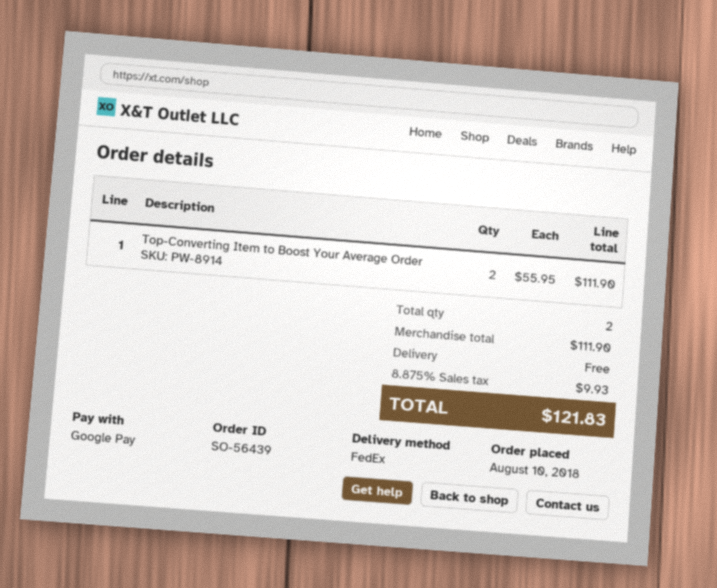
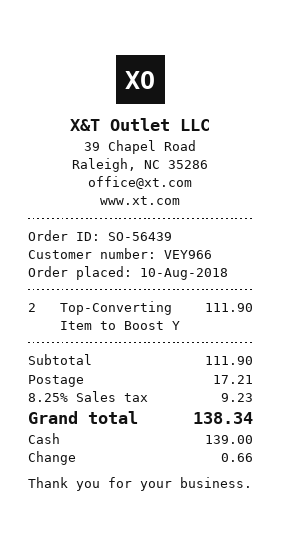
payment method: Google Pay -> cash
shipping: 0.00 -> 17.21
tax: 8.875% = 9.93 -> 8.25% = 9.23
total: 121.83 -> 138.34

